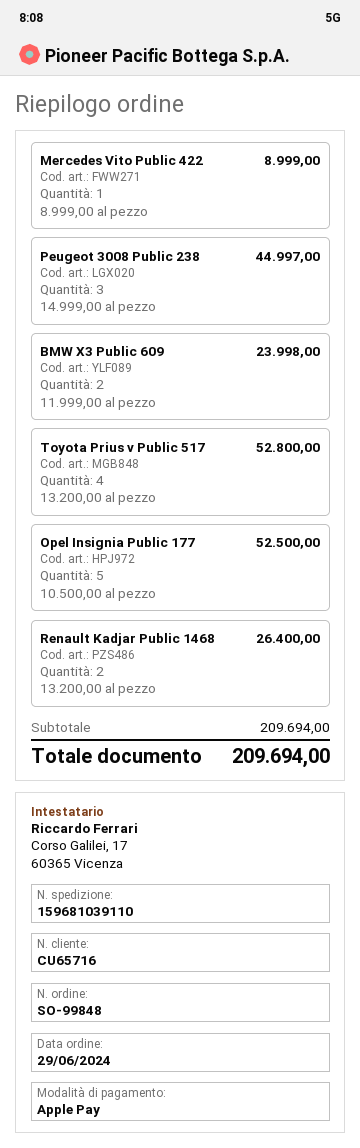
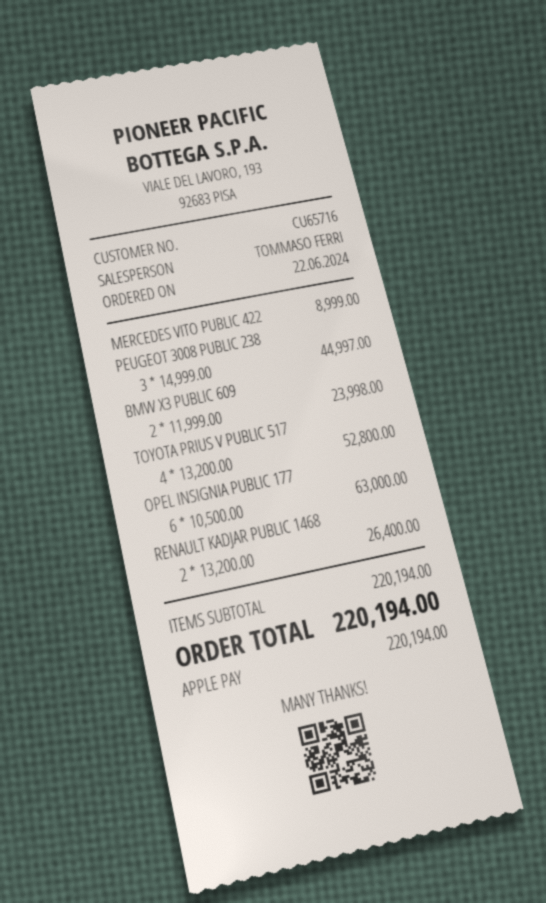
order date: 2024-06-29 -> 2024-06-22
Opel Insignia Public 177: 5 x 10500.00 = 52500.00 -> 6 x 10500.00 = 63000.00
subtotal: 209694.00 -> 220194.00
total: 209694.00 -> 220194.00

